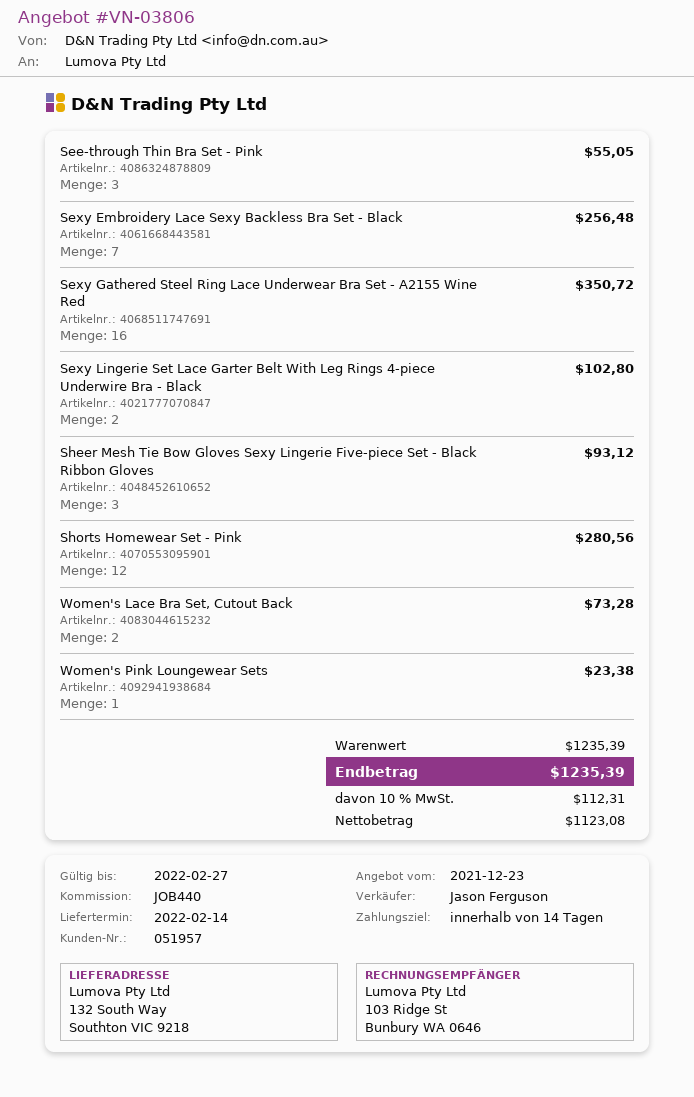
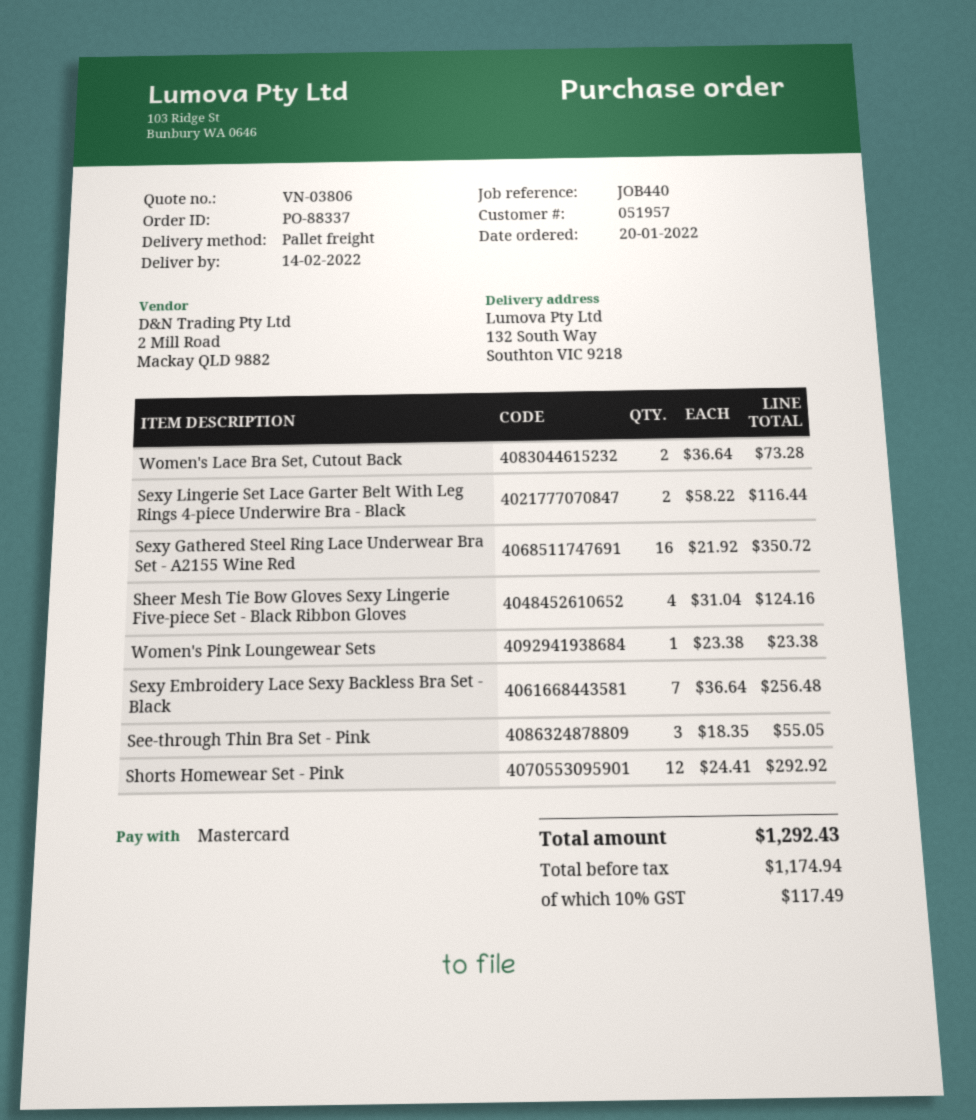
Sexy Lingerie Set Lace Garter Belt With Leg Rings 4-piece Underwire Bra - Black: 2 for 102.80 -> 2 for 116.44
Sheer Mesh Tie Bow Gloves Sexy Lingerie Five-piece Set - Black Ribbon Gloves: 3 for 93.12 -> 4 for 124.16
Shorts Homewear Set - Pink: 12 for 280.56 -> 12 for 292.92
net: 1123.08 -> 1174.94
tax: 10% = 112.31 -> 10% = 117.49
total: 1235.39 -> 1292.43

